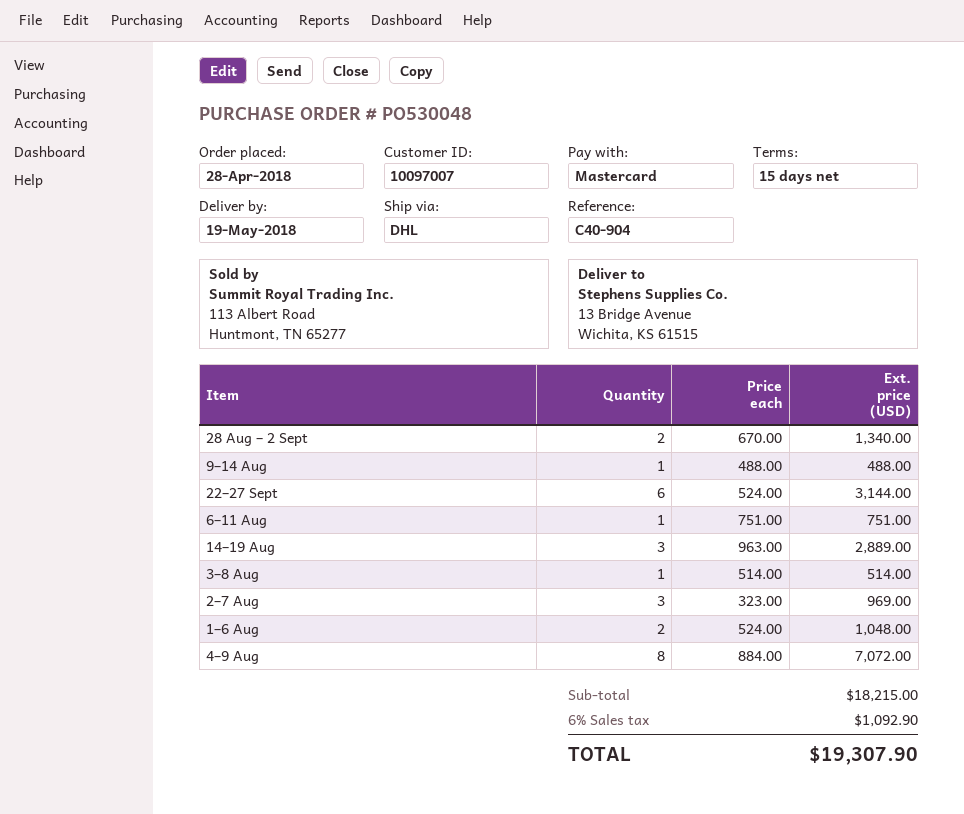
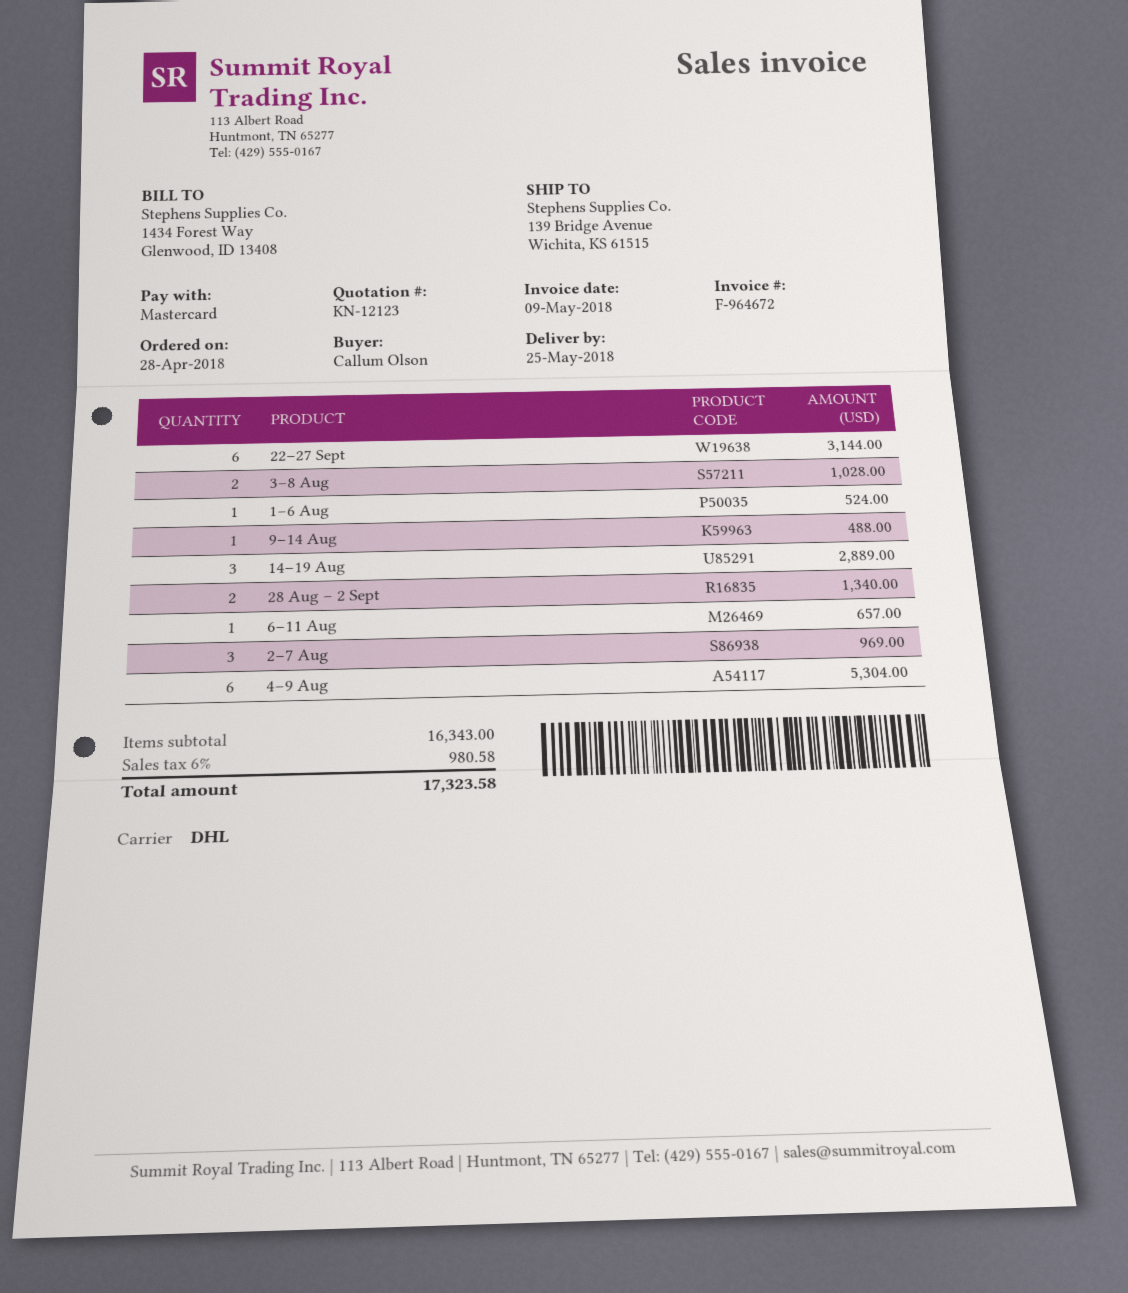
delivery date: 2018-05-19 -> 2018-05-25
ship to: 13 Bridge Avenue, Wichita, KS 61515 -> 139 Bridge Avenue, Wichita, KS 61515
6–11 Aug: 1 for 751.00 -> 1 for 657.00
3–8 Aug: 1 for 514.00 -> 2 for 1028.00
1–6 Aug: 2 for 1048.00 -> 1 for 524.00
4–9 Aug: 8 for 7072.00 -> 6 for 5304.00
subtotal: 18215.00 -> 16343.00
tax: 6% = 1092.90 -> 6% = 980.58
total: 19307.90 -> 17323.58

